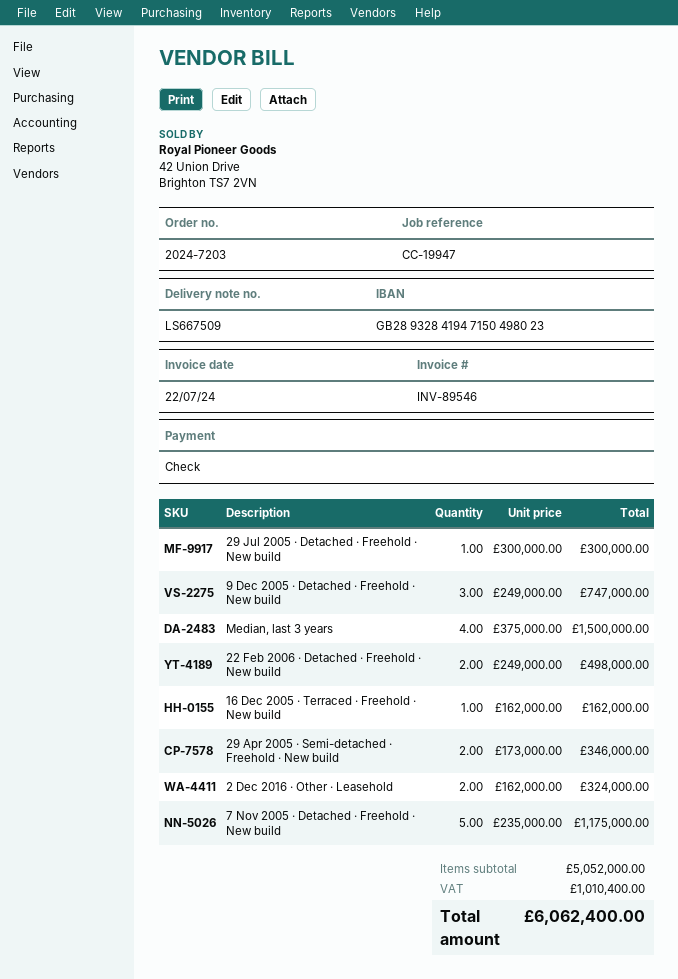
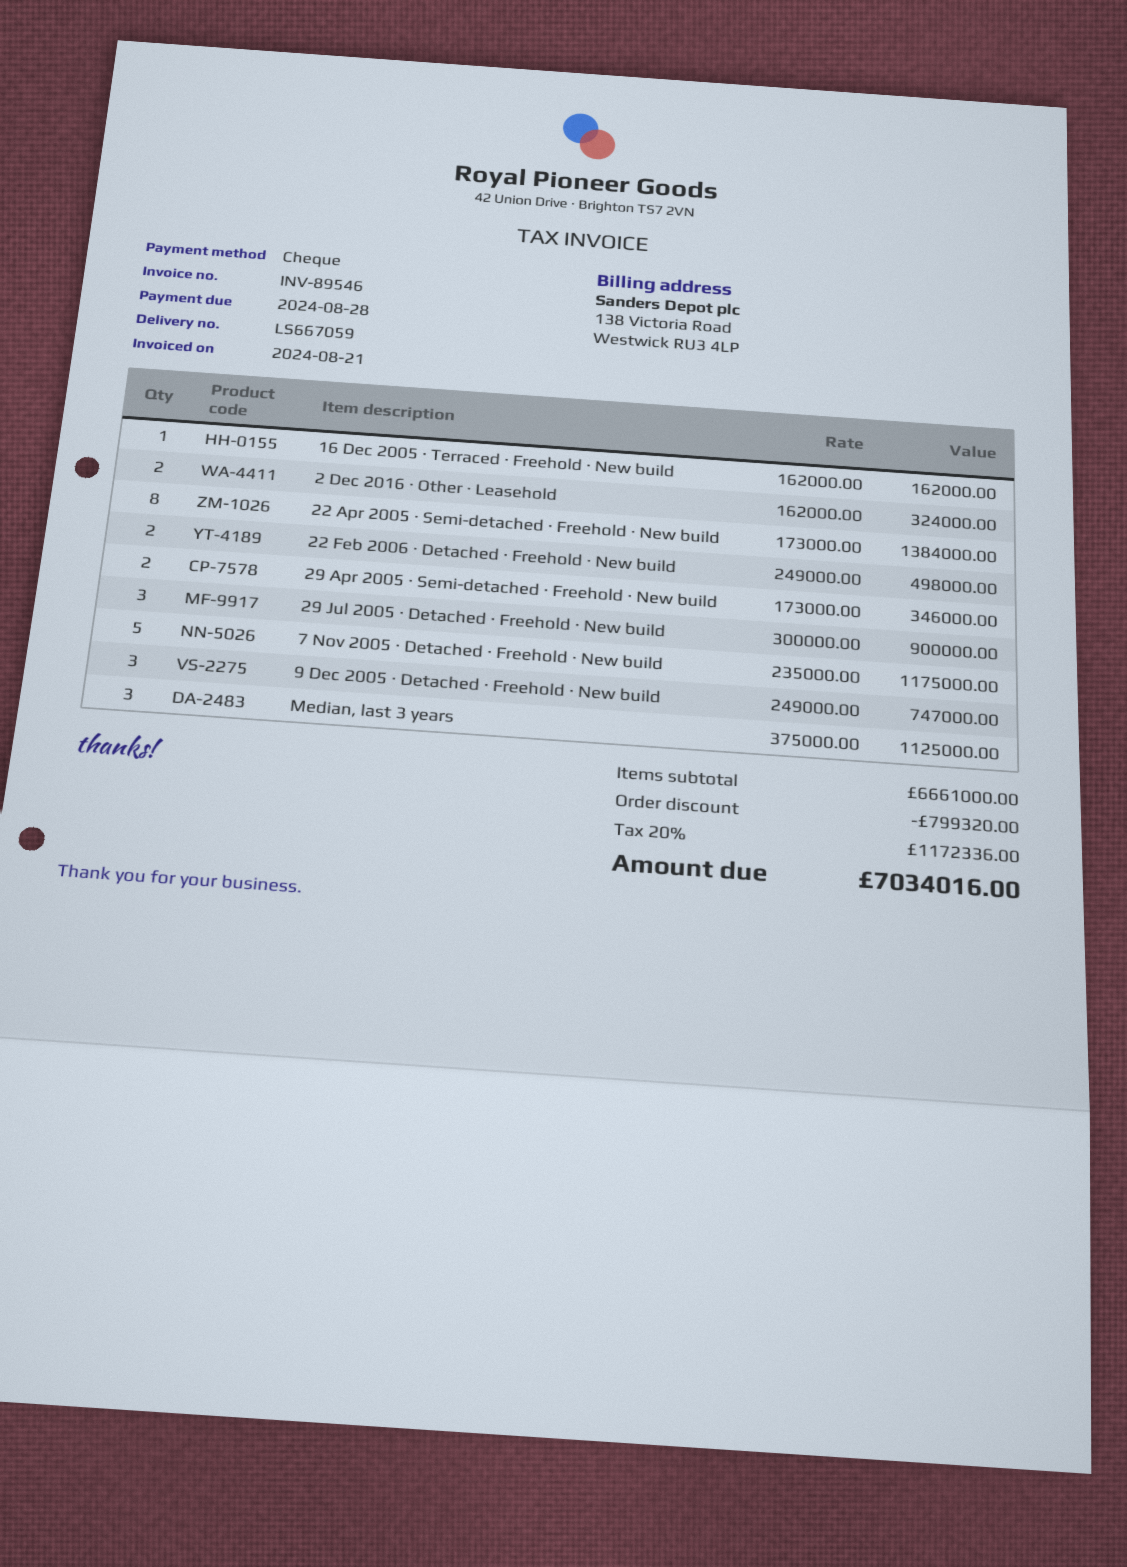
delivery note number: LS667509 -> LS667059
invoice date: 2024-07-22 -> 2024-08-21
29 Jul 2005 · Detached · Freehold · New build: 1 x 300000.00 = 300000.00 -> 3 x 300000.00 = 900000.00
Median, last 3 years: 4 x 375000.00 = 1500000.00 -> 3 x 375000.00 = 1125000.00
22 Apr 2005 · Semi-detached · Freehold · New build: none -> 8 x 173000.00 = 1384000.00
subtotal: 5052000.00 -> 6661000.00
discount: none -> 799320.00
tax: 1010400.00 -> 1172336.00
total: 6062400.00 -> 7034016.00

